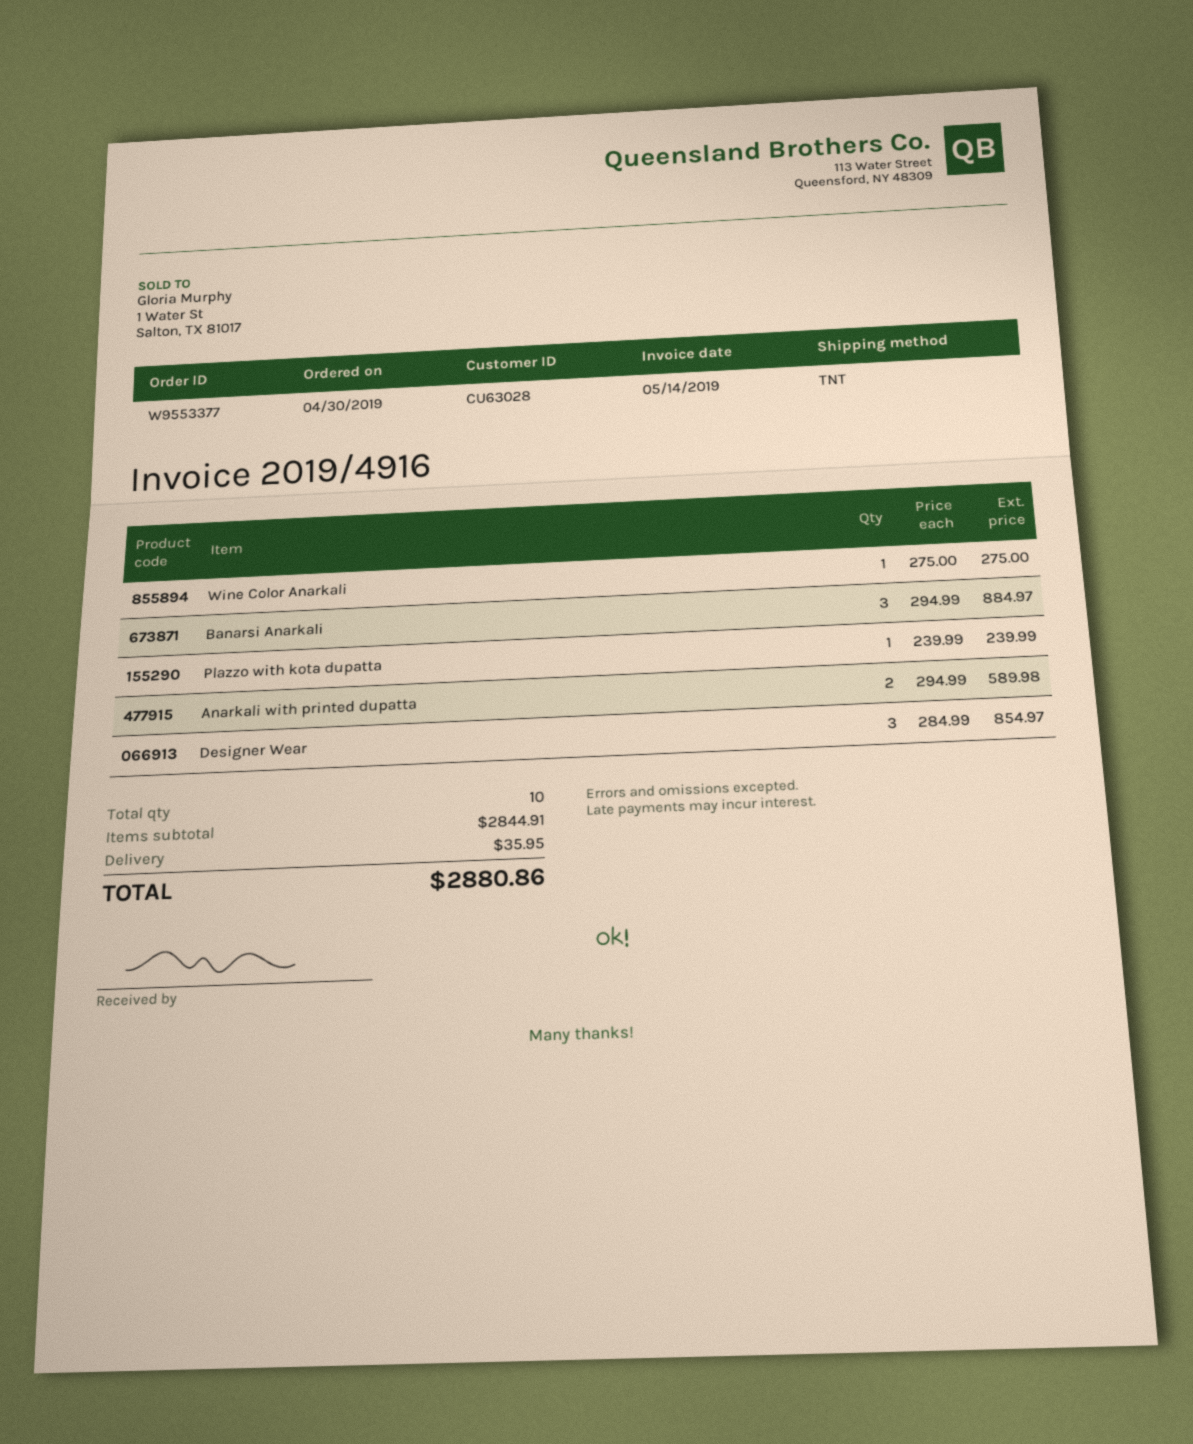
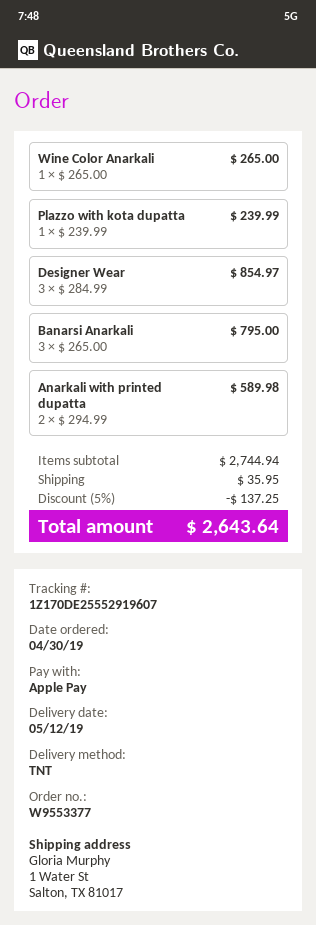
Wine Color Anarkali: 1 x 275.00 = 275.00 -> 1 x 265.00 = 265.00
Banarsi Anarkali: 3 x 294.99 = 884.97 -> 3 x 265.00 = 795.00
subtotal: 2844.91 -> 2744.94
discount: none -> 5% = 137.25
total: 2880.86 -> 2643.64

